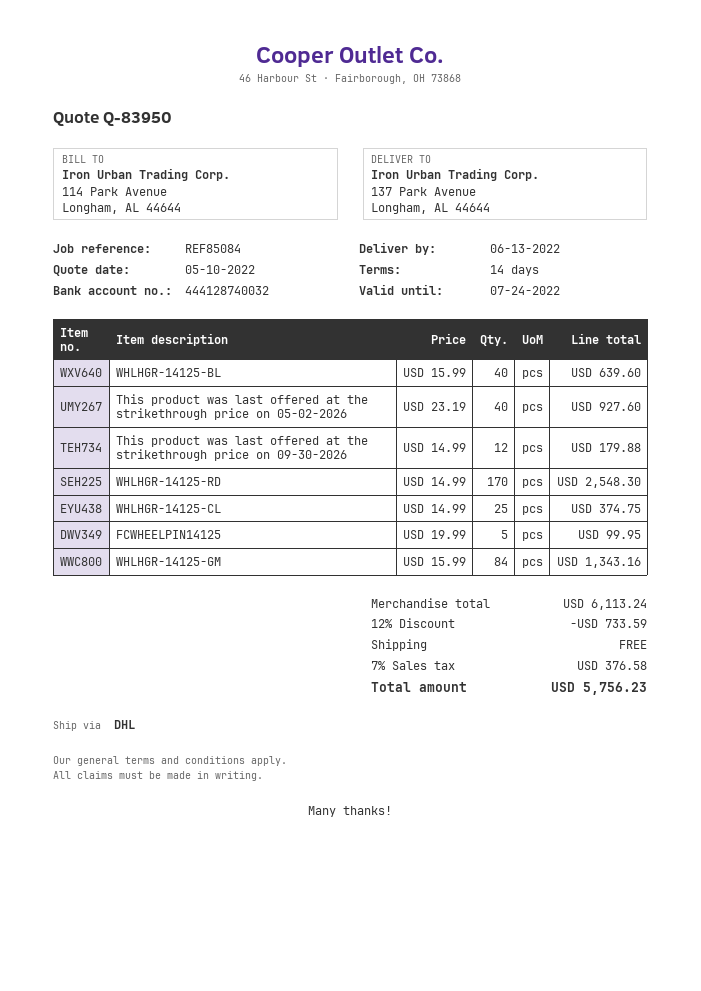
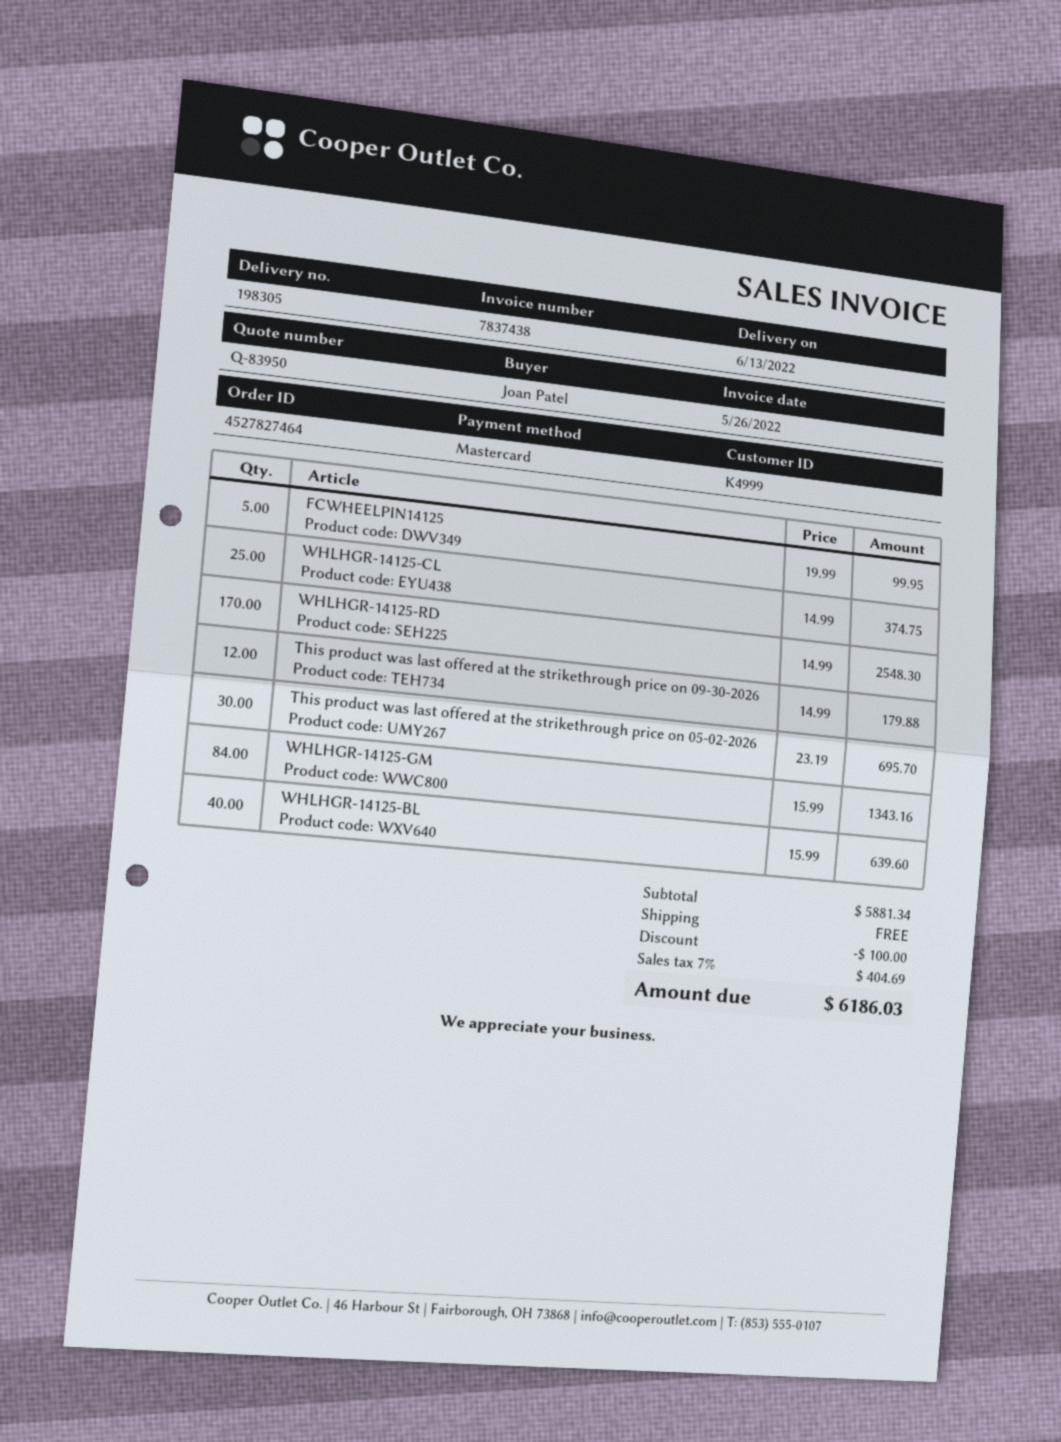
This product was last offered at the strikethrough price on 05-02-2026: 40 x 23.19 = 927.60 -> 30 x 23.19 = 695.70
subtotal: 6113.24 -> 5881.34
discount: 733.59 -> 100.00
tax: 7% = 376.58 -> 7% = 404.69
total: 5756.23 -> 6186.03

